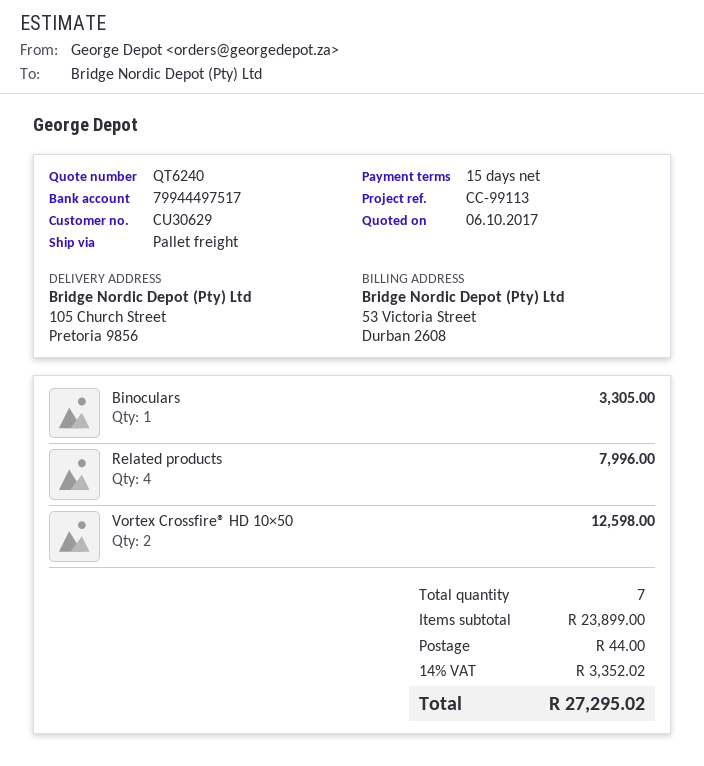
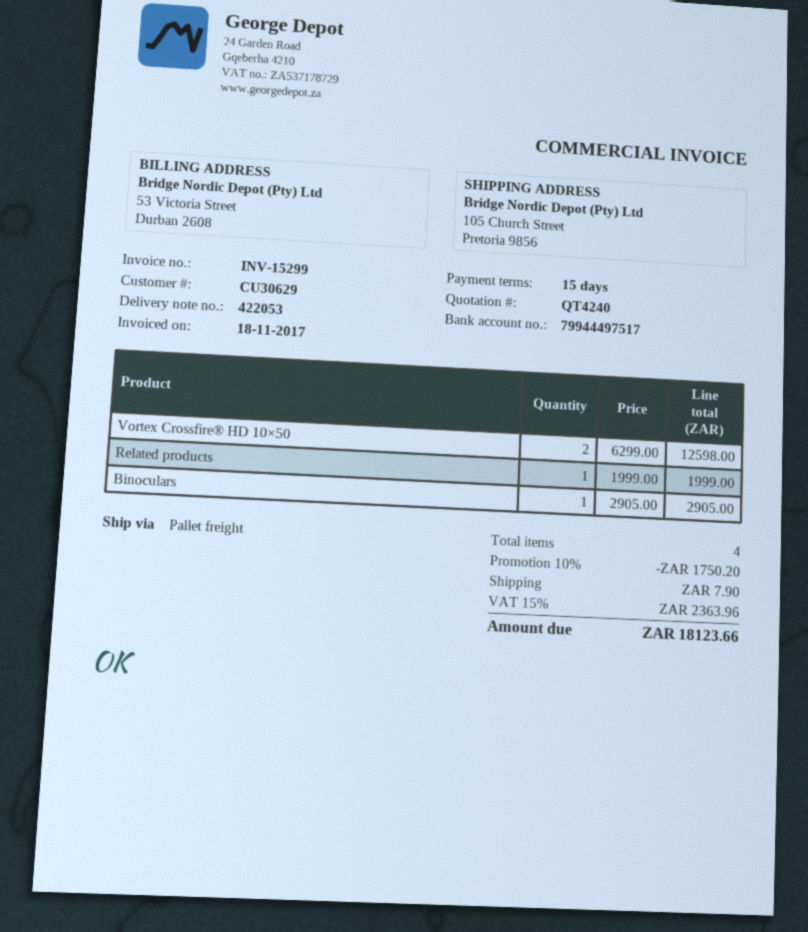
quote number: QT6240 -> QT4240
Binoculars: 1 for 3305.00 -> 1 for 2905.00
Related products: 4 for 7996.00 -> 1 for 1999.00
total quantity: 7 -> 4
discount: none -> 10% = 1750.20
shipping: 44.00 -> 7.90
tax: 14% = 3352.02 -> 15% = 2363.96
total: 27295.02 -> 18123.66

